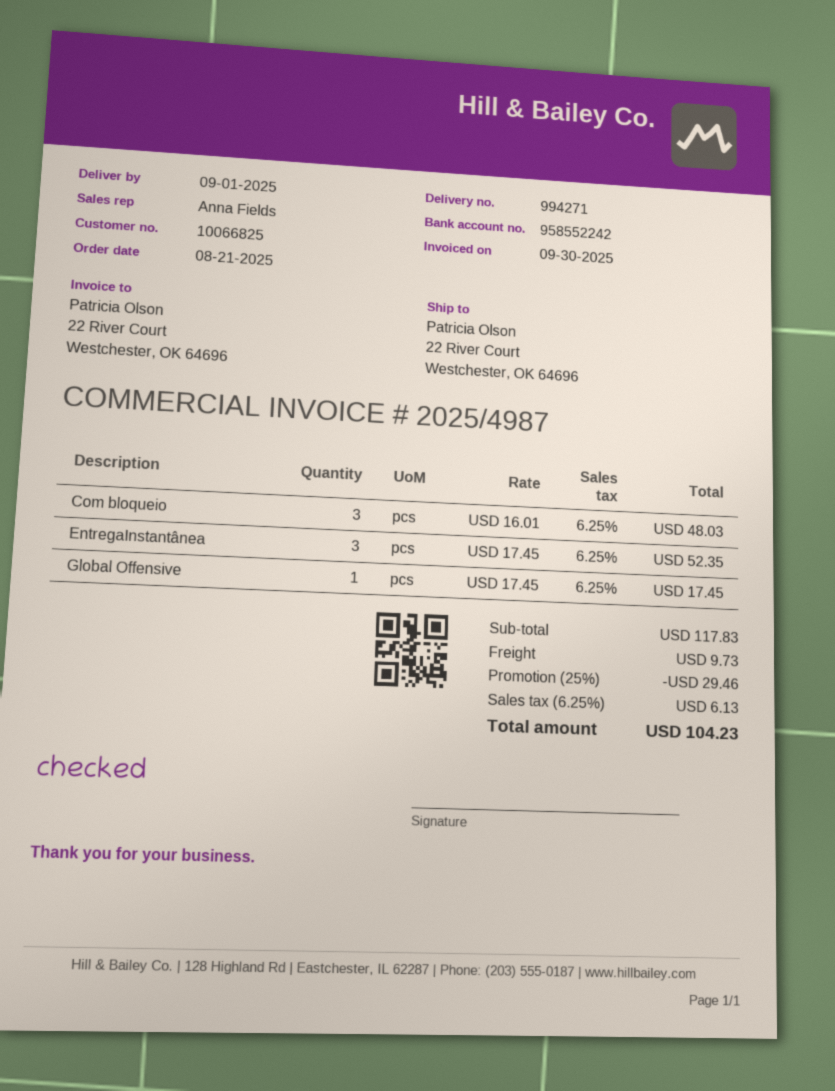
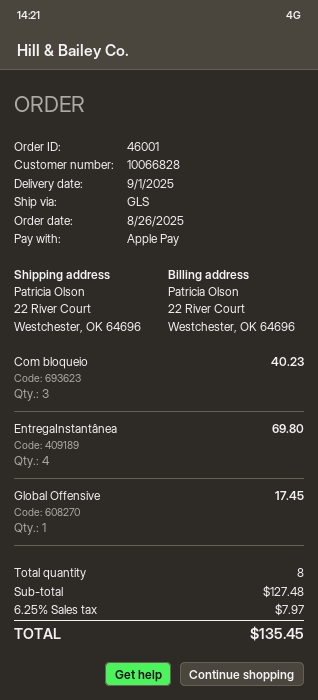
order date: 2025-08-21 -> 2025-08-26
customer number: 10066825 -> 10066828
Com bloqueio: 3 for 48.03 -> 3 for 40.23
EntregaInstantânea: 3 for 52.35 -> 4 for 69.80
subtotal: 117.83 -> 127.48
discount: 25% = 29.46 -> none
shipping: 9.73 -> none
tax: 6.25% = 6.13 -> 6.25% = 7.97
total: 104.23 -> 135.45

